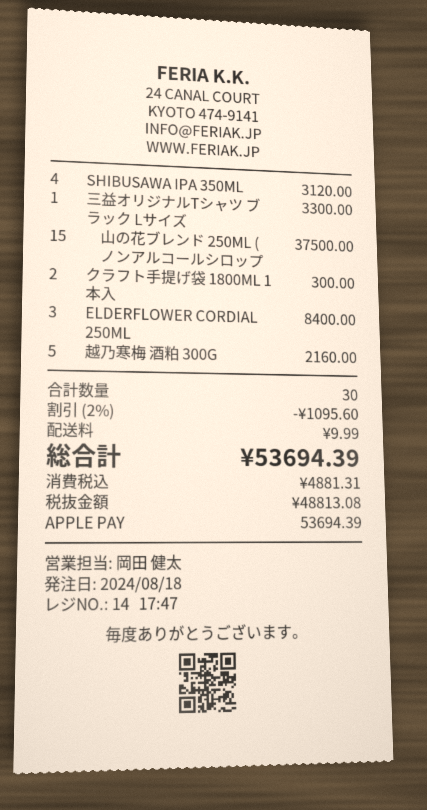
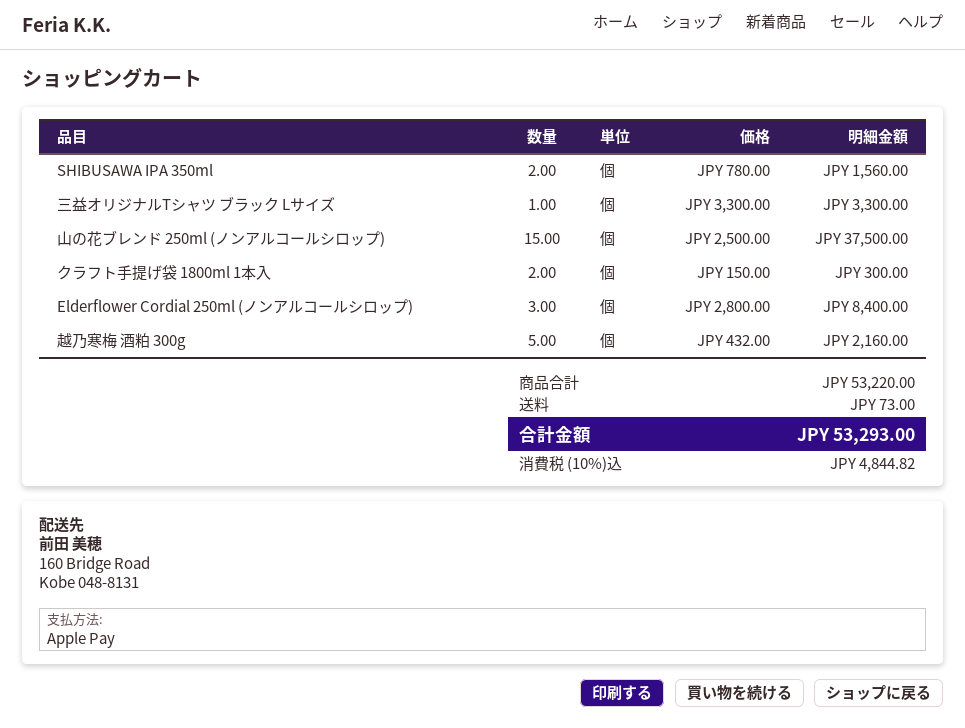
SHIBUSAWA IPA 350ML: 4 for 3120.00 -> 2 for 1560.00
discount: 2% = 1095.60 -> none
shipping: 9.99 -> 73.00
tax: 4881.31 -> 4844.82
total: 53694.39 -> 53293.00

